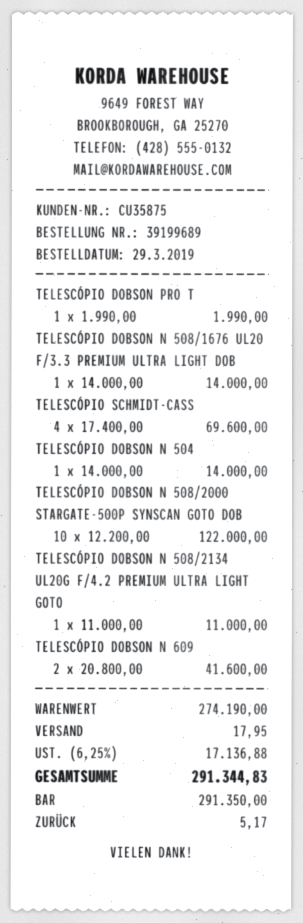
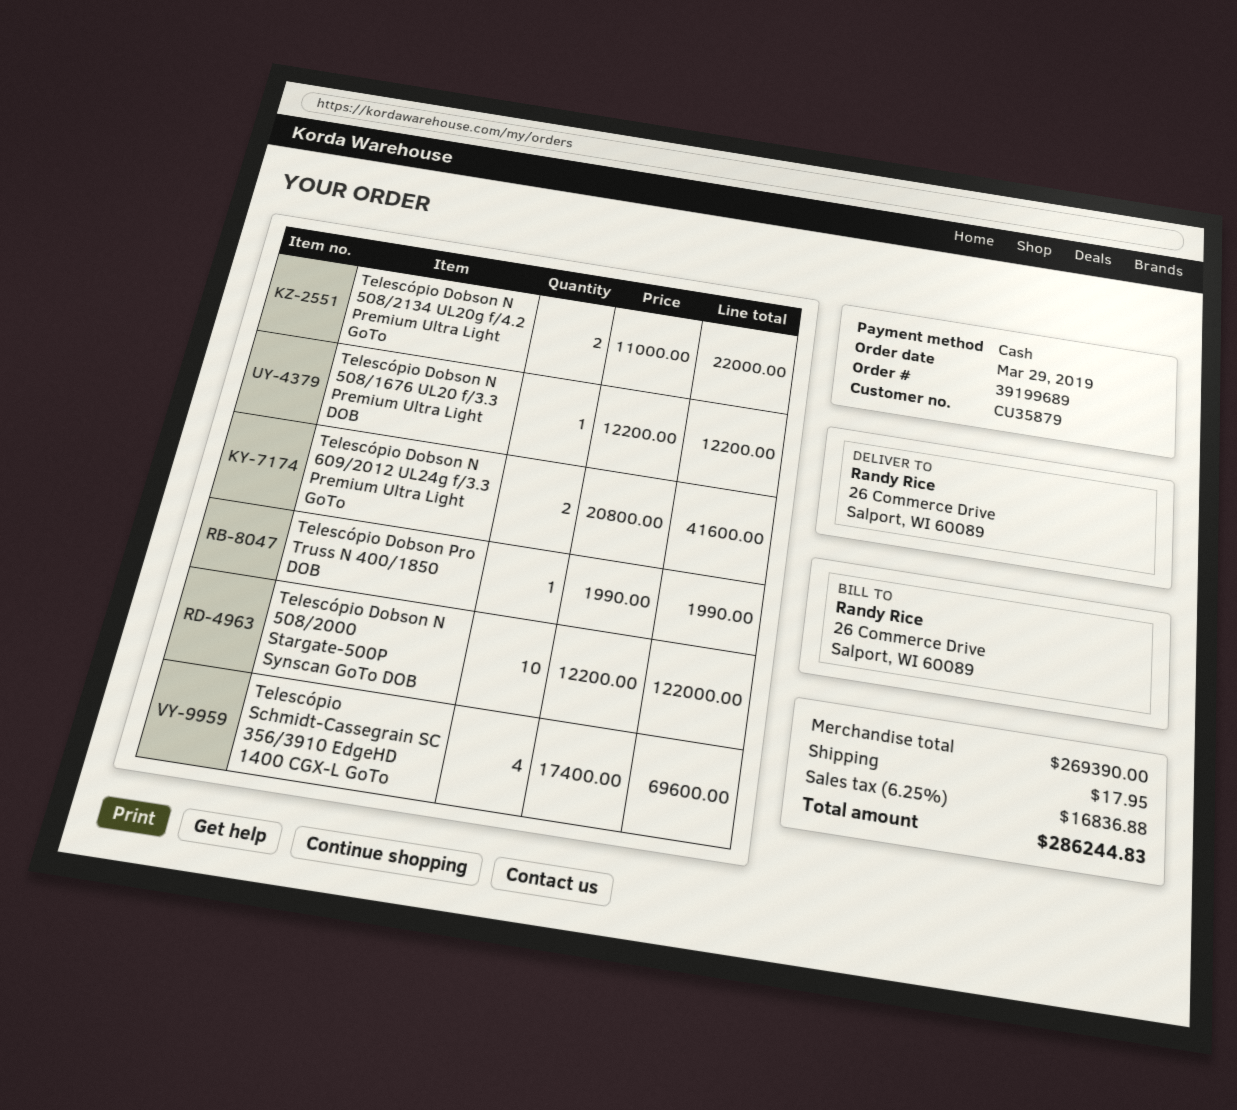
customer number: CU35875 -> CU35879
TELESCÓPIO DOBSON N 508/1676 UL20 F/3.3 PREMIUM ULTRA LIGHT DOB: 1 x 14000.00 = 14000.00 -> 1 x 12200.00 = 12200.00
TELESCÓPIO DOBSON N 504: 1 x 14000.00 = 14000.00 -> none
TELESCÓPIO DOBSON N 508/2134 UL20G F/4.2 PREMIUM ULTRA LIGHT GOTO: 1 x 11000.00 = 11000.00 -> 2 x 11000.00 = 22000.00
subtotal: 274190.00 -> 269390.00
tax: 6.25% = 17136.88 -> 6.25% = 16836.88
total: 291344.83 -> 286244.83

